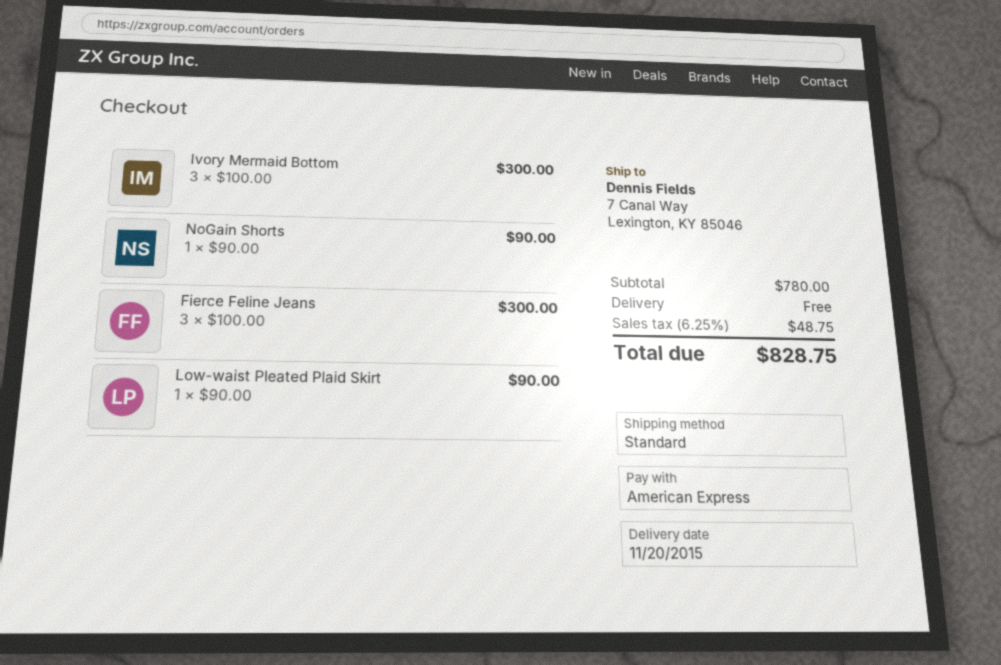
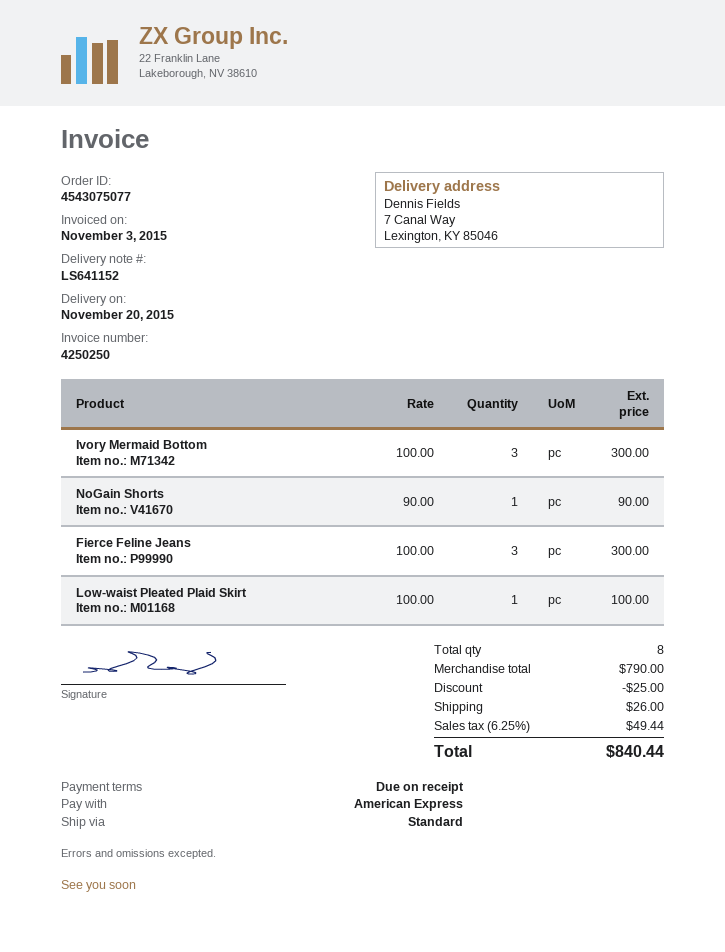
Low-waist Pleated Plaid Skirt: 1 x 90.00 = 90.00 -> 1 x 100.00 = 100.00
subtotal: 780.00 -> 790.00
discount: none -> 25.00
shipping: 0.00 -> 26.00
tax: 6.25% = 48.75 -> 6.25% = 49.44
total: 828.75 -> 840.44

